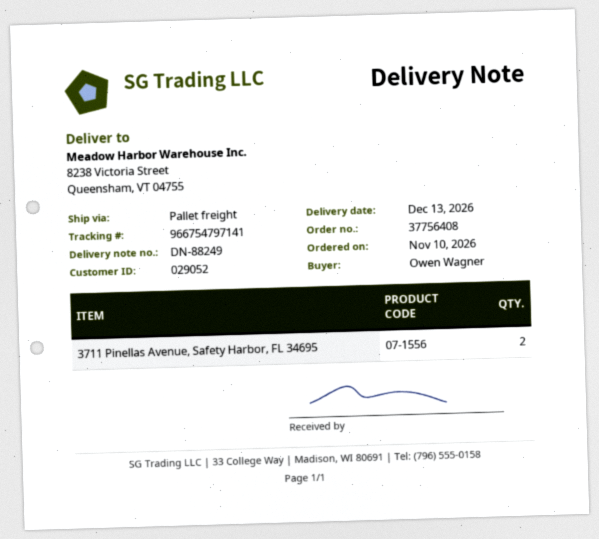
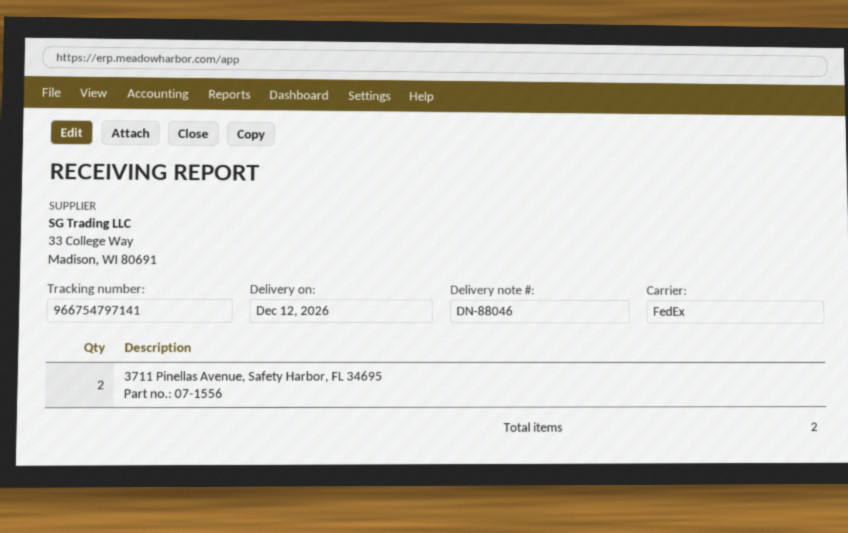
delivery note number: DN-88249 -> DN-88046
delivery date: 2026-12-13 -> 2026-12-12
shipping method: pallet freight -> FedEx

